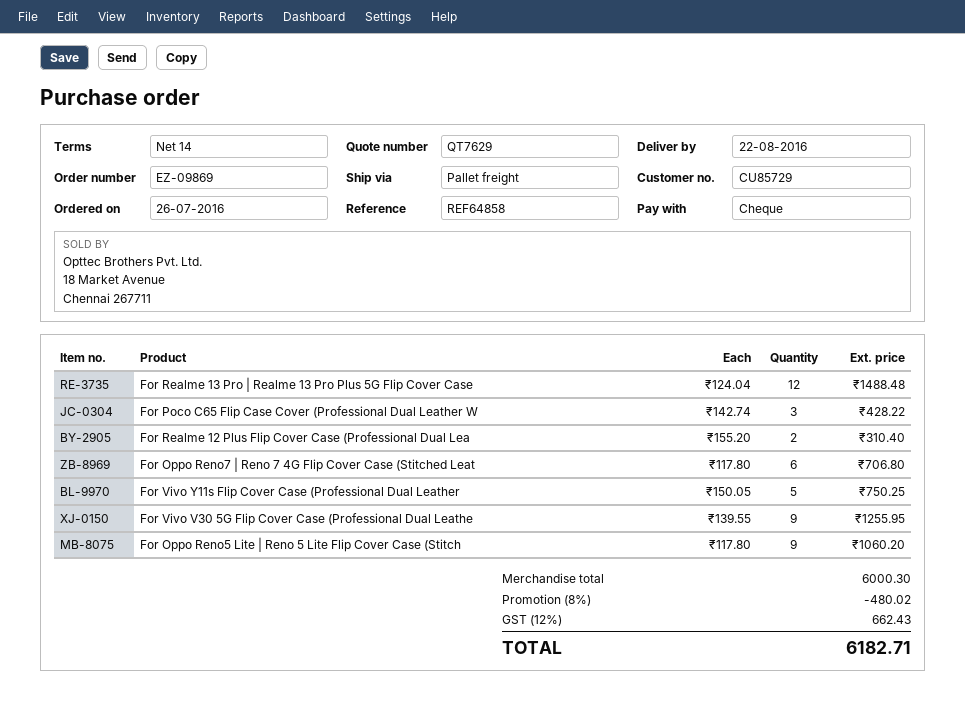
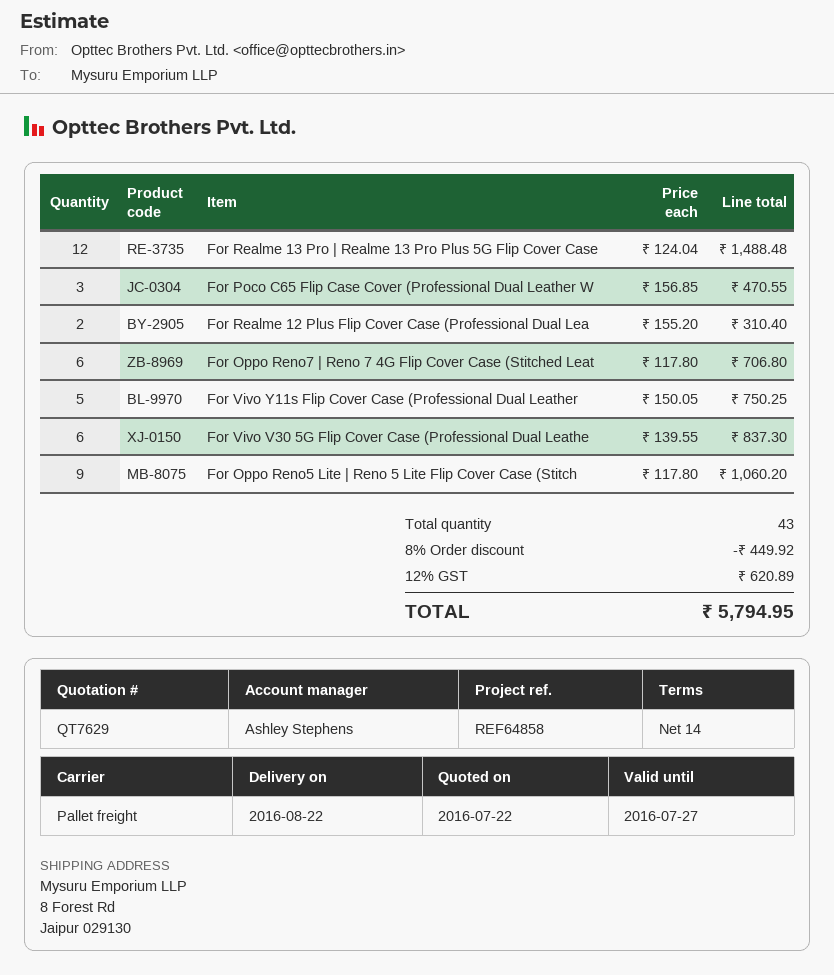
For Poco C65 Flip Case Cover (Professional Dual Leather W: 3 x 142.74 = 428.22 -> 3 x 156.85 = 470.55
For Vivo V30 5G Flip Cover Case (Professional Dual Leathe: 9 x 139.55 = 1255.95 -> 6 x 139.55 = 837.30
discount: 8% = 480.02 -> 8% = 449.92
tax: 12% = 662.43 -> 12% = 620.89
total: 6182.71 -> 5794.95

